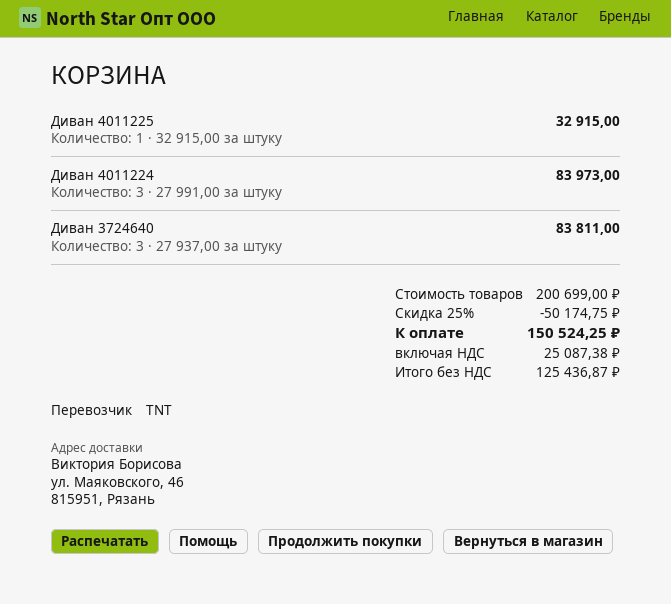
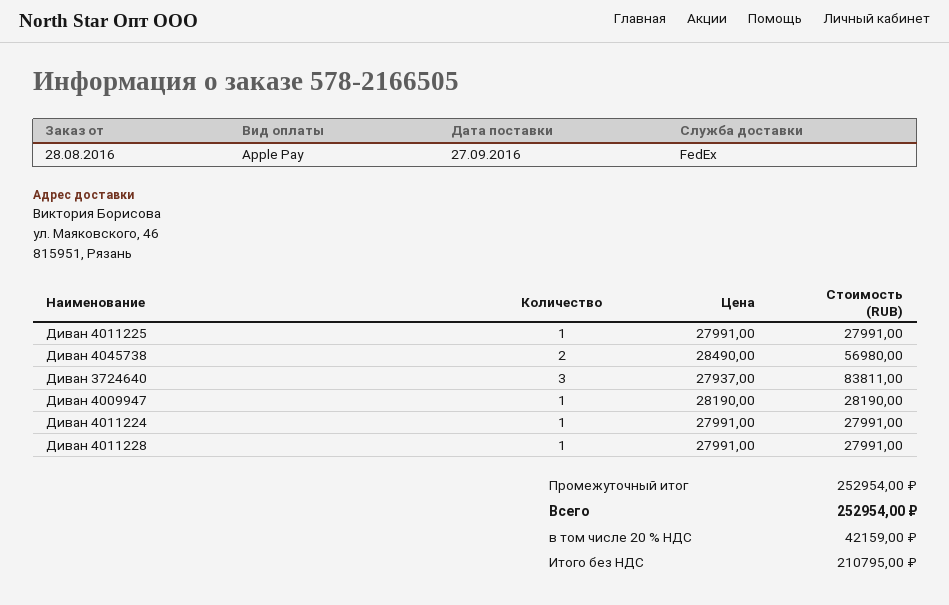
shipping method: TNT -> FedEx
Диван 4011225: 1 x 32915.00 = 32915.00 -> 1 x 27991.00 = 27991.00
Диван 4011224: 3 x 27991.00 = 83973.00 -> 1 x 27991.00 = 27991.00
Диван 4045738: none -> 2 x 28490.00 = 56980.00
Диван 4009947: none -> 1 x 28190.00 = 28190.00
Диван 4011228: none -> 1 x 27991.00 = 27991.00
subtotal: 200699.00 -> 252954.00
discount: 25% = 50174.75 -> none
net: 125436.87 -> 210795.00
tax: 25087.38 -> 42159.00
total: 150524.25 -> 252954.00

